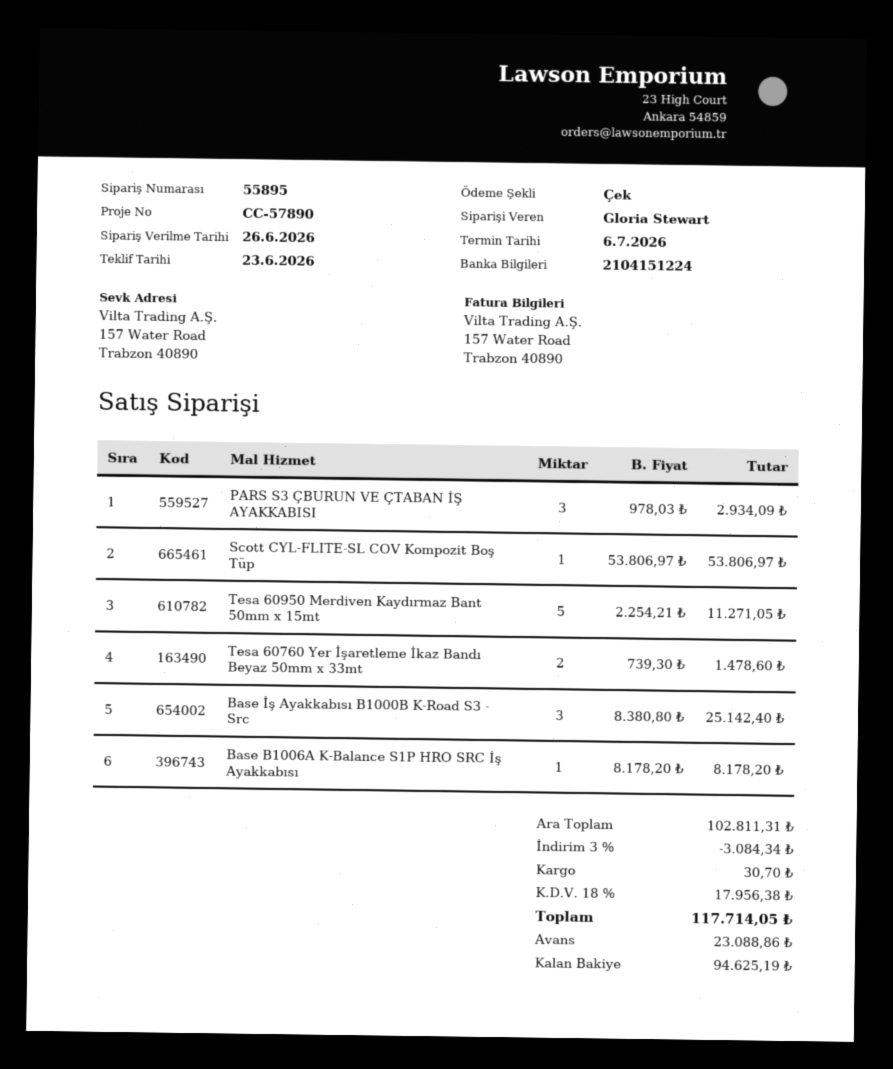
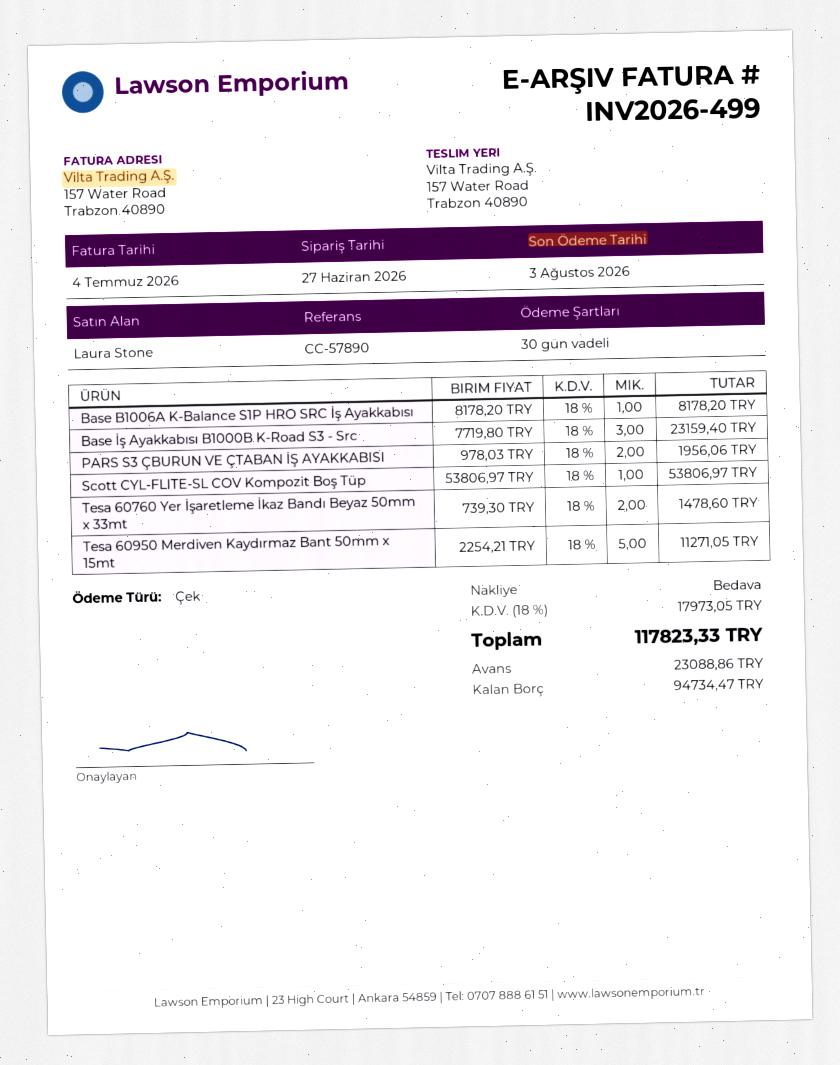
order date: 2026-06-26 -> 2026-06-27
ordered by: Gloria Stewart -> Laura Stone
PARS S3 ÇBURUN VE ÇTABAN İŞ AYAKKABISI: 3 x 978.03 = 2934.09 -> 2 x 978.03 = 1956.06
Base İş Ayakkabısı B1000B K-Road S3 - Src: 3 x 8380.80 = 25142.40 -> 3 x 7719.80 = 23159.40
discount: 3% = 3084.34 -> none
shipping: 30.70 -> 0.00
tax: 18% = 17956.38 -> 18% = 17973.05
total: 117714.05 -> 117823.33
balance: 94625.19 -> 94734.47

